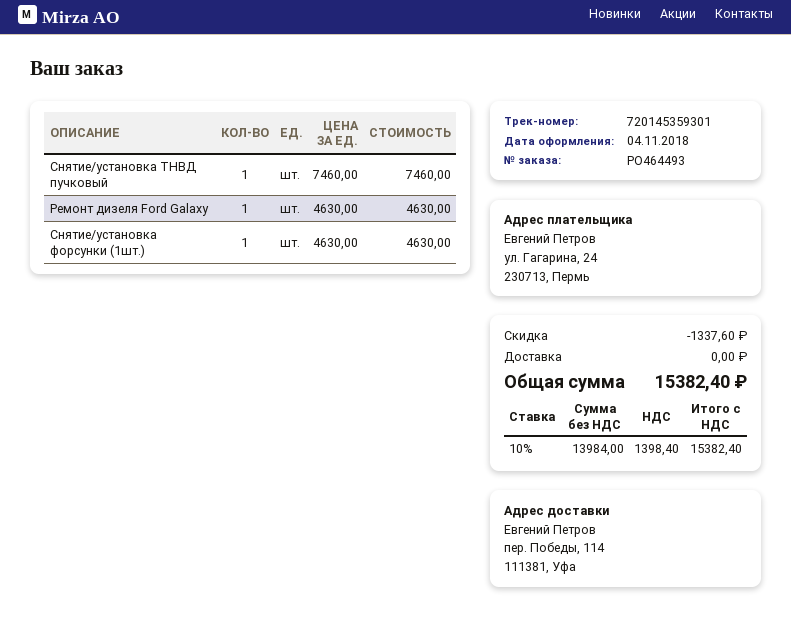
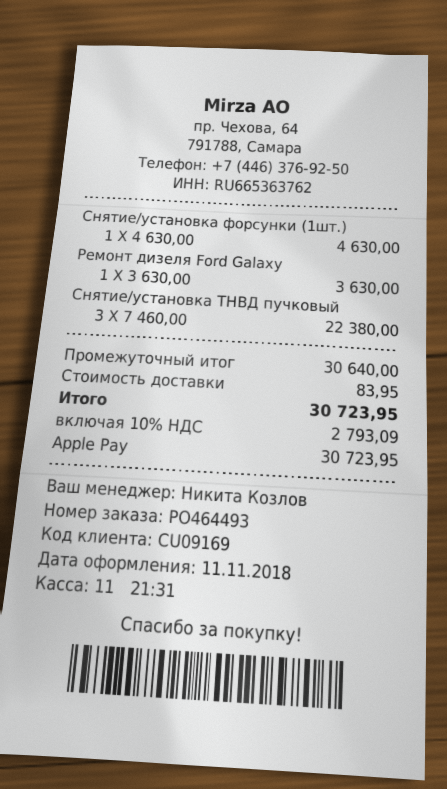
order date: 2018-11-04 -> 2018-11-11
Снятие/установка ТНВД пучковый: 1 x 7460.00 = 7460.00 -> 3 x 7460.00 = 22380.00
Ремонт дизеля Ford Galaxy: 1 x 4630.00 = 4630.00 -> 1 x 3630.00 = 3630.00
discount: 1337.60 -> none
shipping: 0.00 -> 83.95
tax: 10% = 1398.40 -> 10% = 2793.09
total: 15382.40 -> 30723.95

